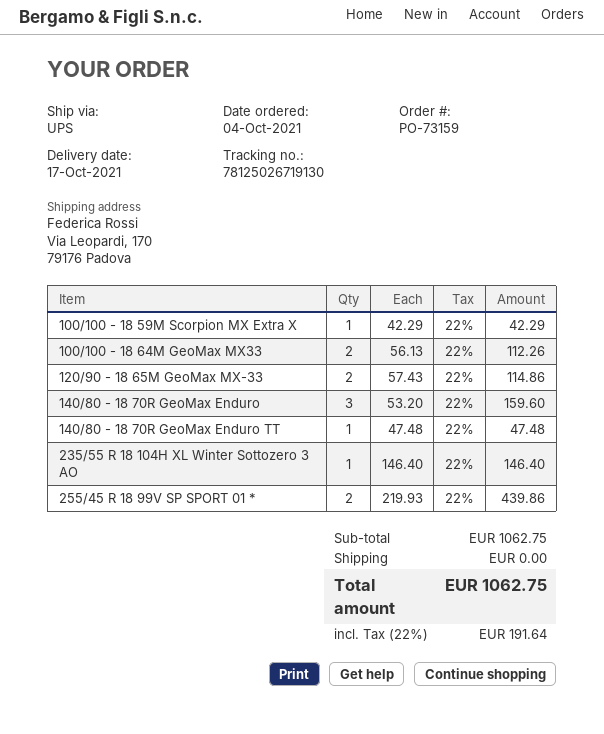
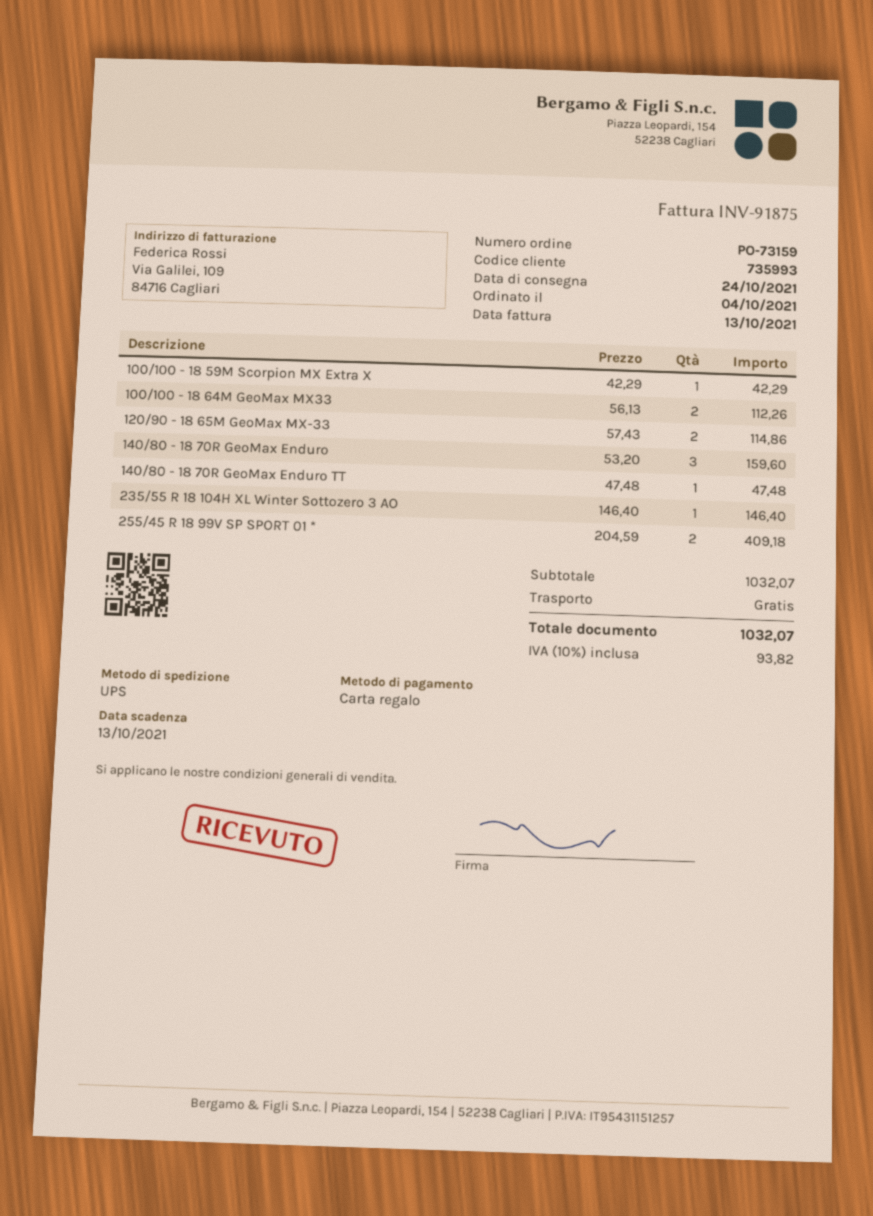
delivery date: 2021-10-17 -> 2021-10-24
255/45 R 18 99V SP SPORT 01 *: 2 x 219.93 = 439.86 -> 2 x 204.59 = 409.18
subtotal: 1062.75 -> 1032.07
tax: 22% = 191.64 -> 10% = 93.82
total: 1062.75 -> 1032.07

